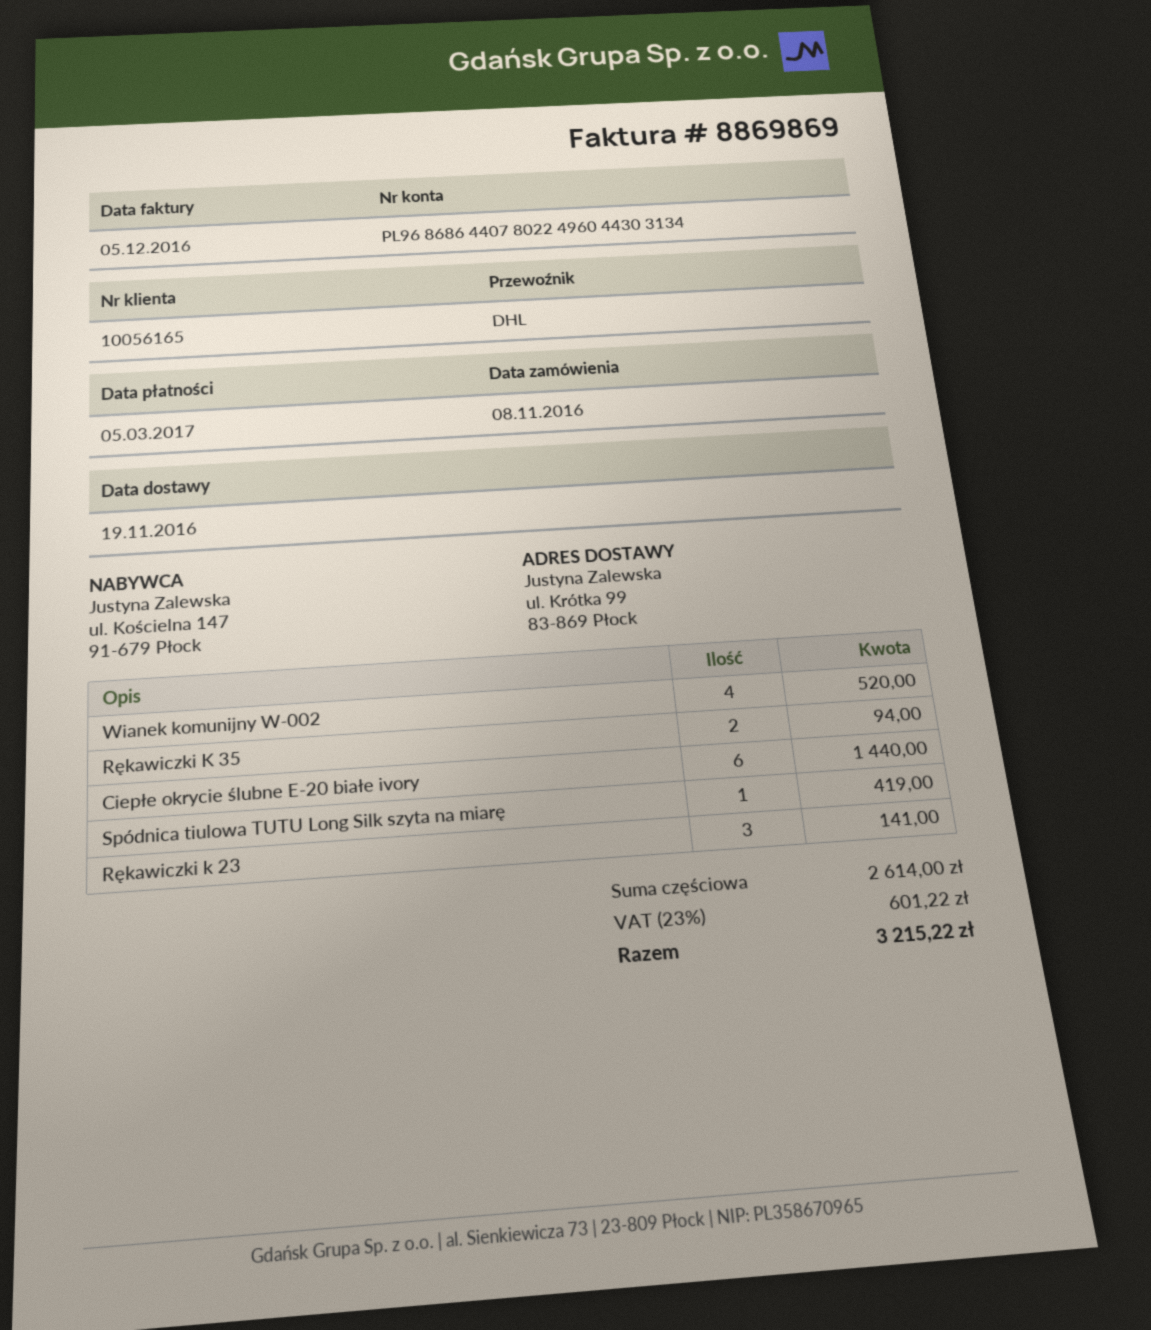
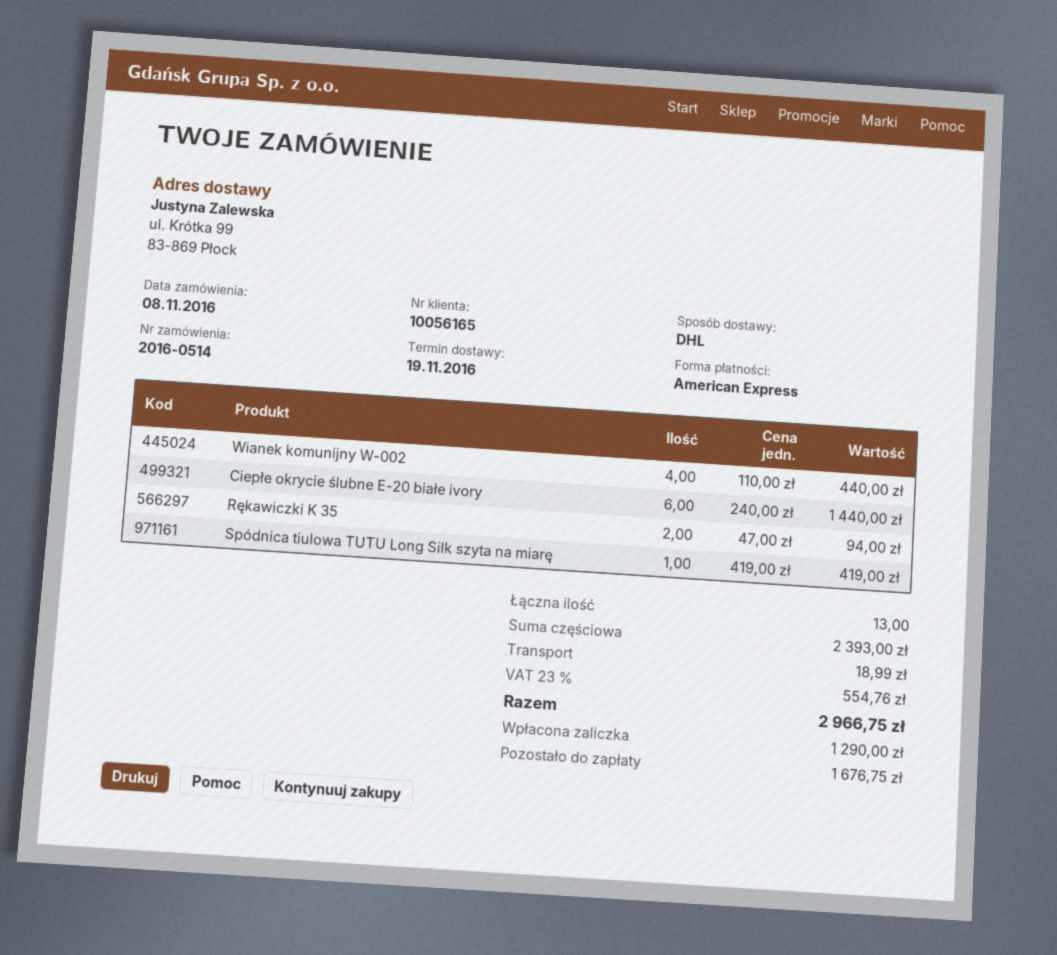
Wianek komunijny W-002: 4 for 520.00 -> 4 for 440.00
Rękawiczki k 23: 3 for 141.00 -> none
subtotal: 2614.00 -> 2393.00
shipping: none -> 18.99
tax: 23% = 601.22 -> 23% = 554.76
total: 3215.22 -> 2966.75

